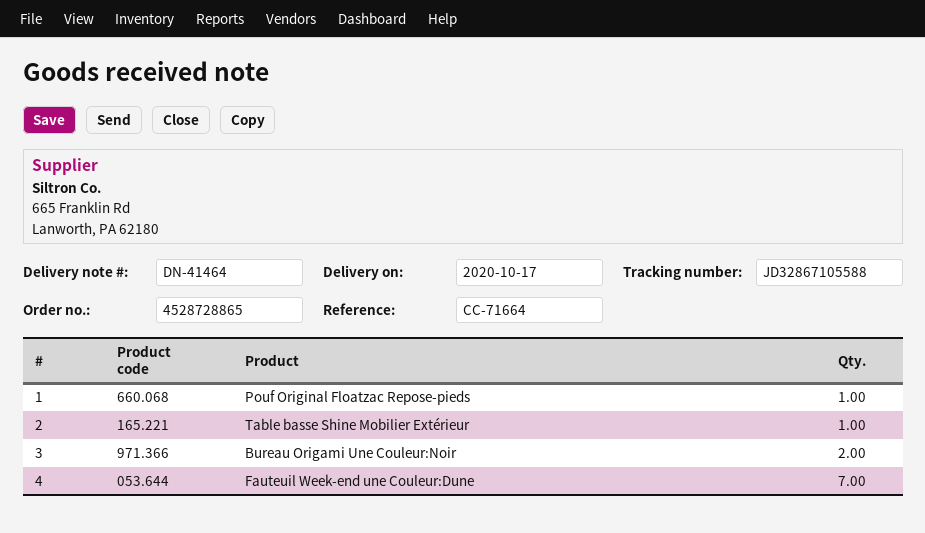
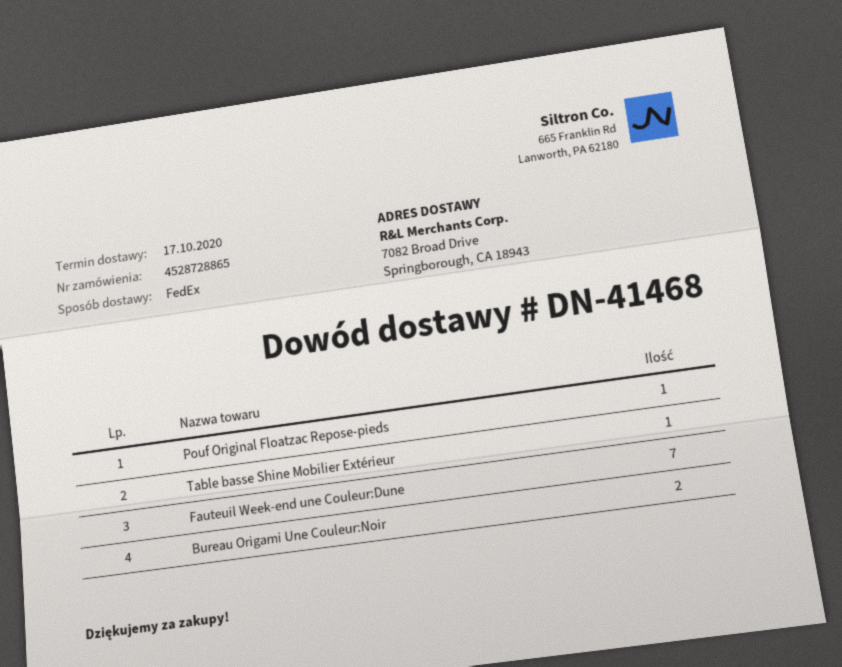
delivery note number: DN-41464 -> DN-41468

